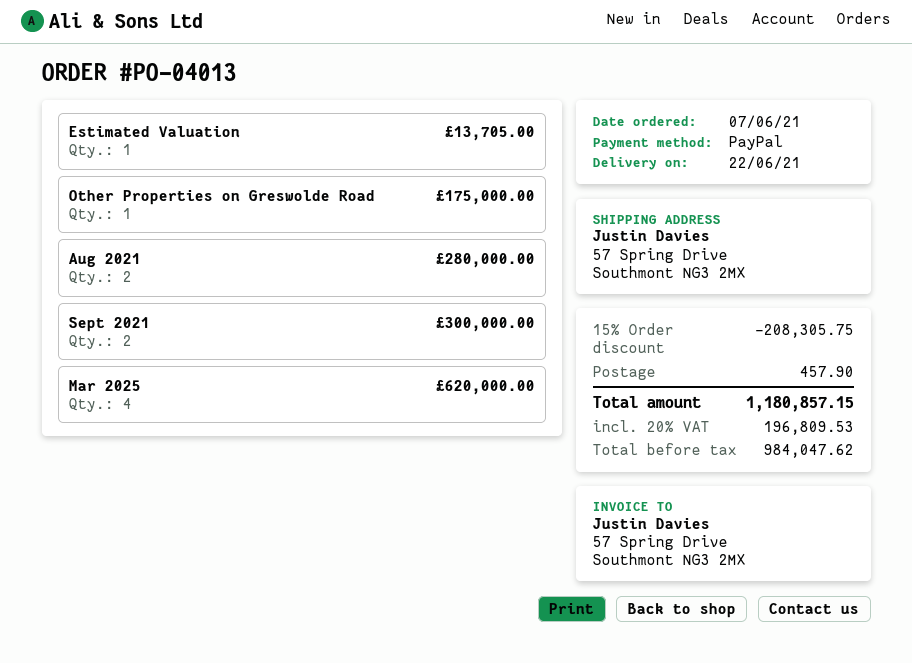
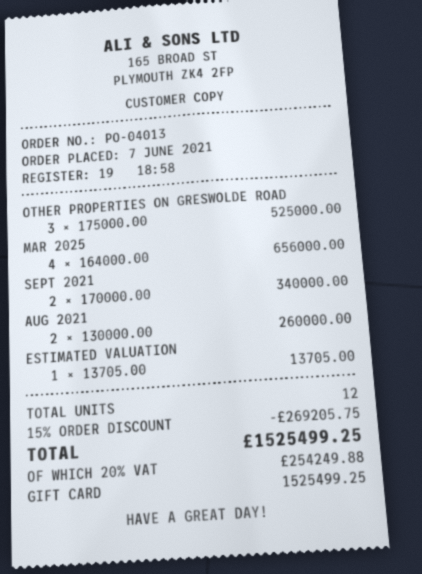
payment method: PayPal -> gift card
Other Properties on Greswolde Road: 1 for 175000.00 -> 3 for 525000.00
Aug 2021: 2 for 280000.00 -> 2 for 260000.00
Sept 2021: 2 for 300000.00 -> 2 for 340000.00
Mar 2025: 4 for 620000.00 -> 4 for 656000.00
discount: 15% = 208305.75 -> 15% = 269205.75
shipping: 457.90 -> none
tax: 20% = 196809.53 -> 20% = 254249.88
total: 1180857.15 -> 1525499.25

